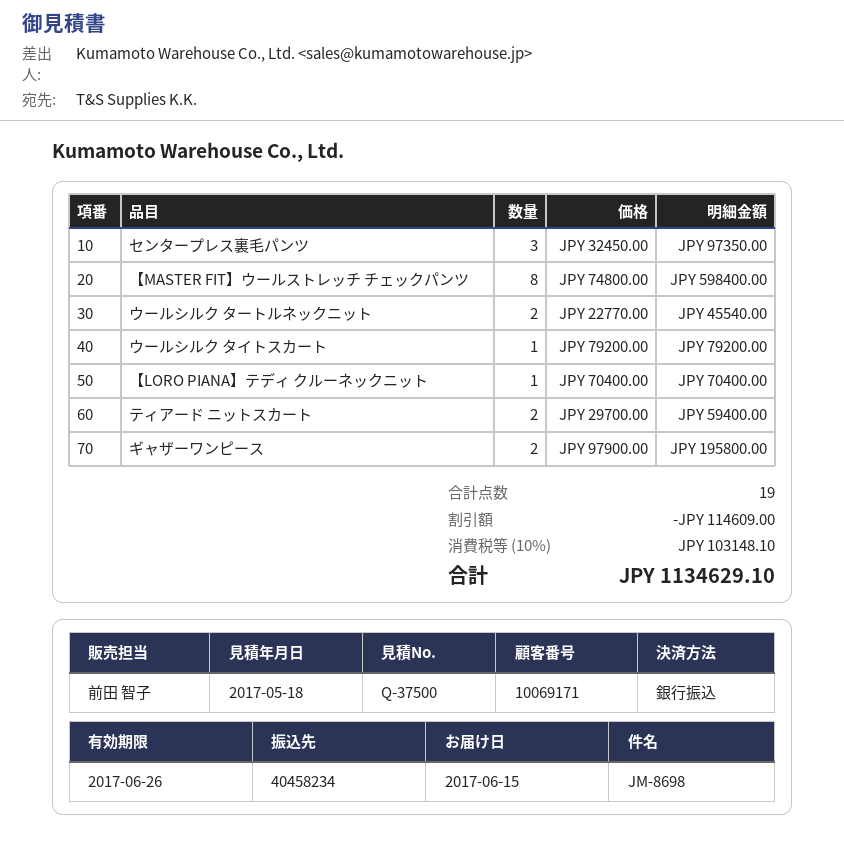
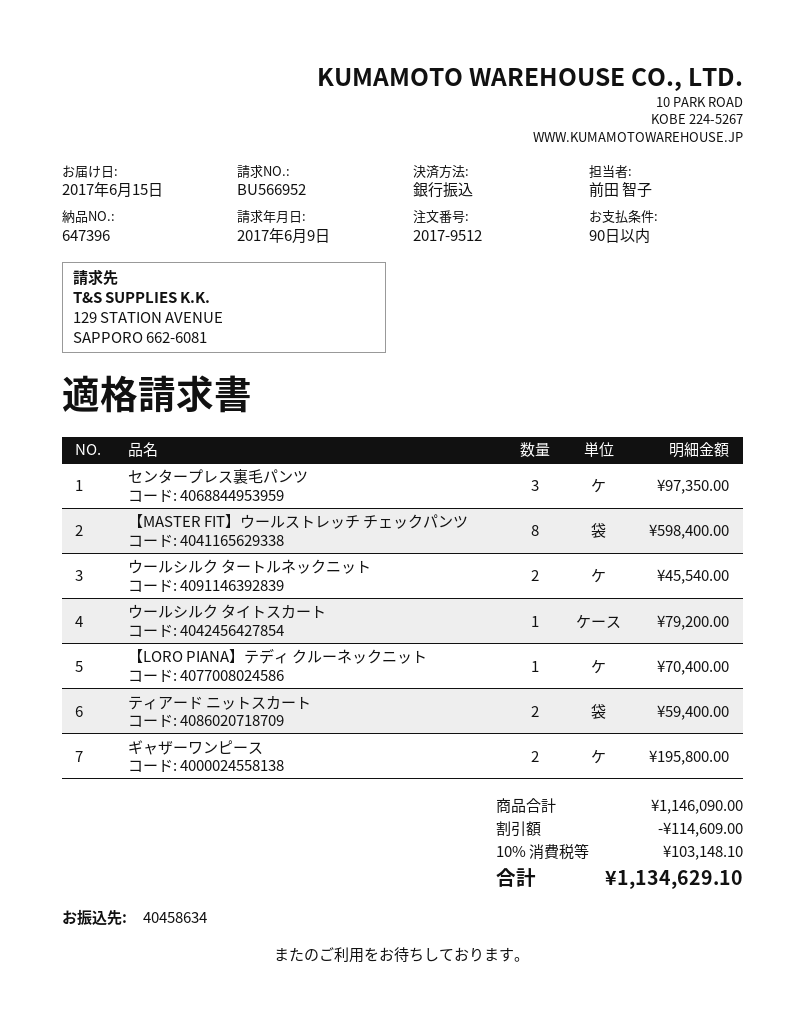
bank account: 40458234 -> 40458634

